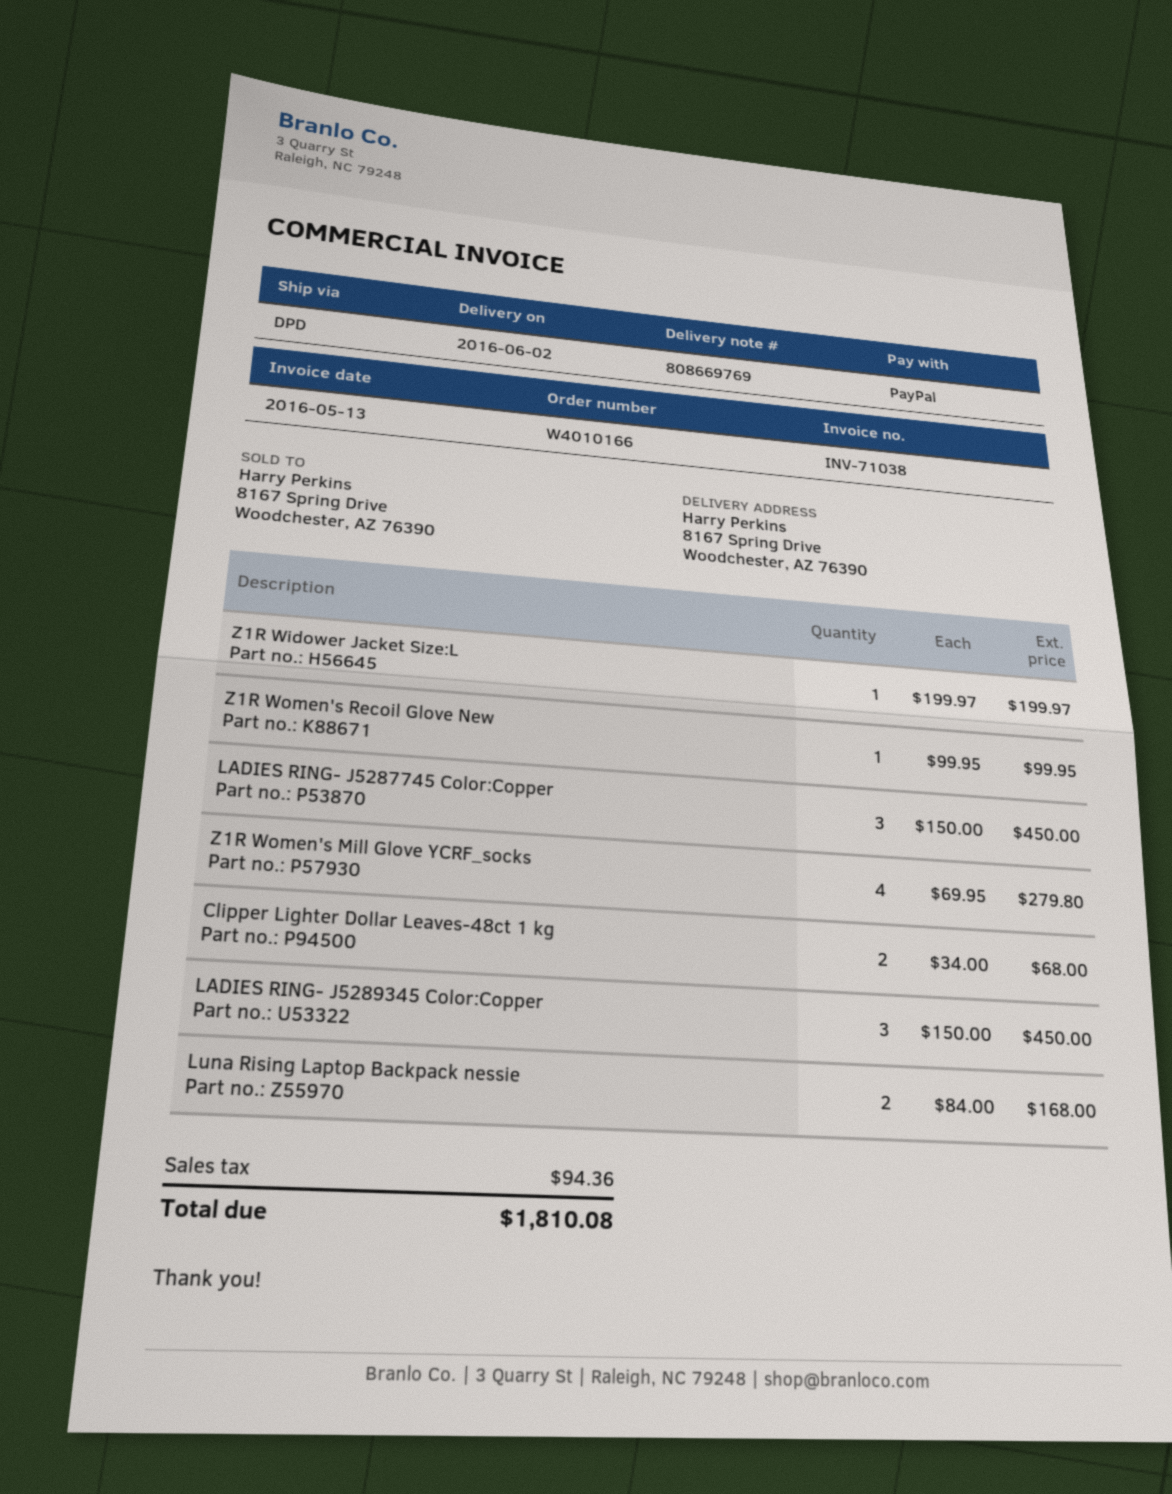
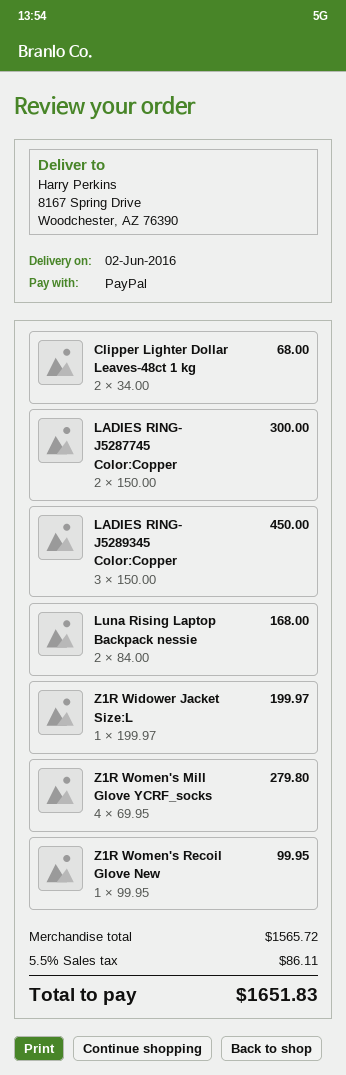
LADIES RING- J5287745 Color:Copper: 3 x 150.00 = 450.00 -> 2 x 150.00 = 300.00
tax: 94.36 -> 86.11
total: 1810.08 -> 1651.83

